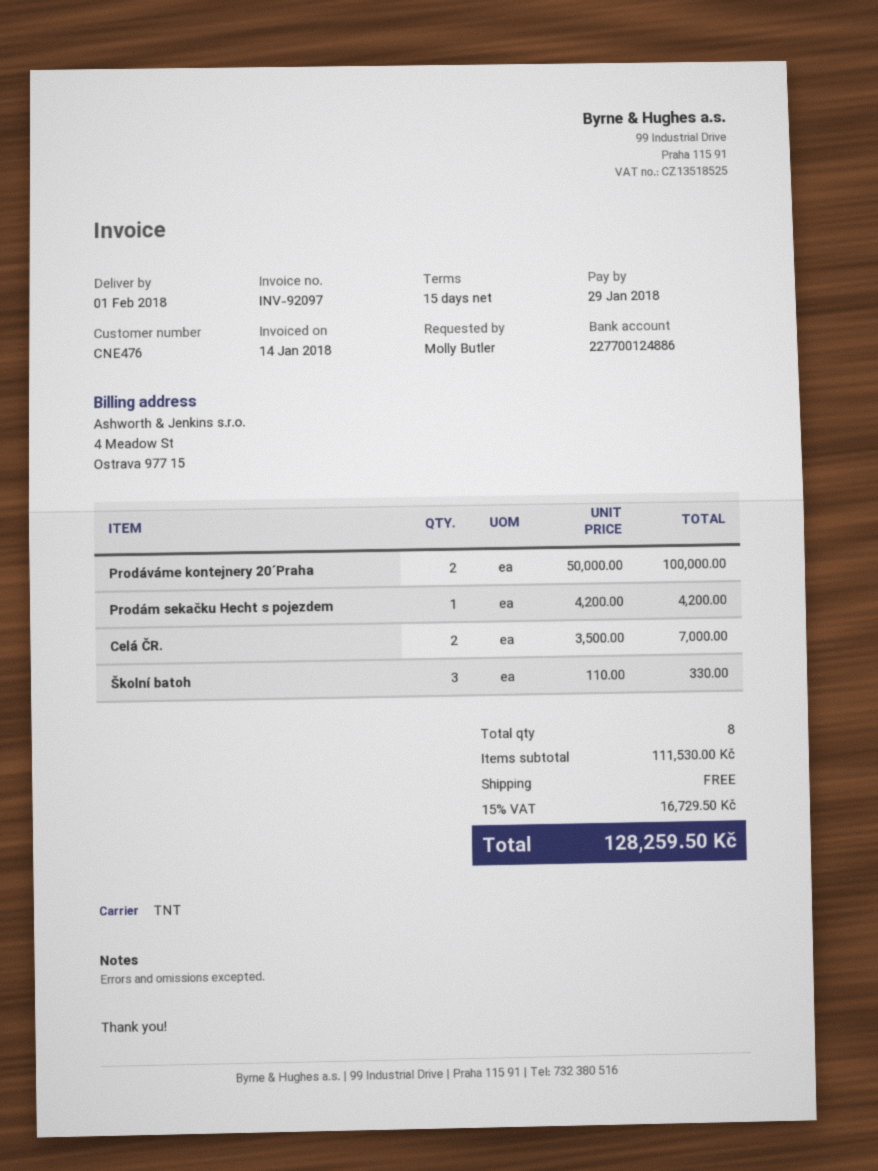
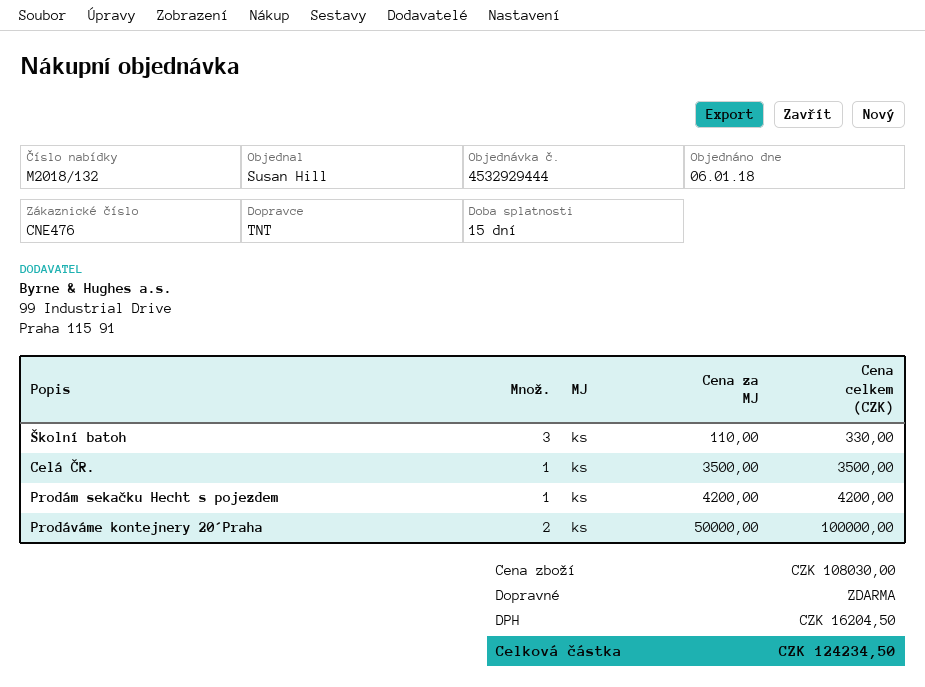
ordered by: Molly Butler -> Susan Hill
Celá ČR.: 2 x 3500.00 = 7000.00 -> 1 x 3500.00 = 3500.00
subtotal: 111530.00 -> 108030.00
tax: 16729.50 -> 16204.50
total: 128259.50 -> 124234.50

